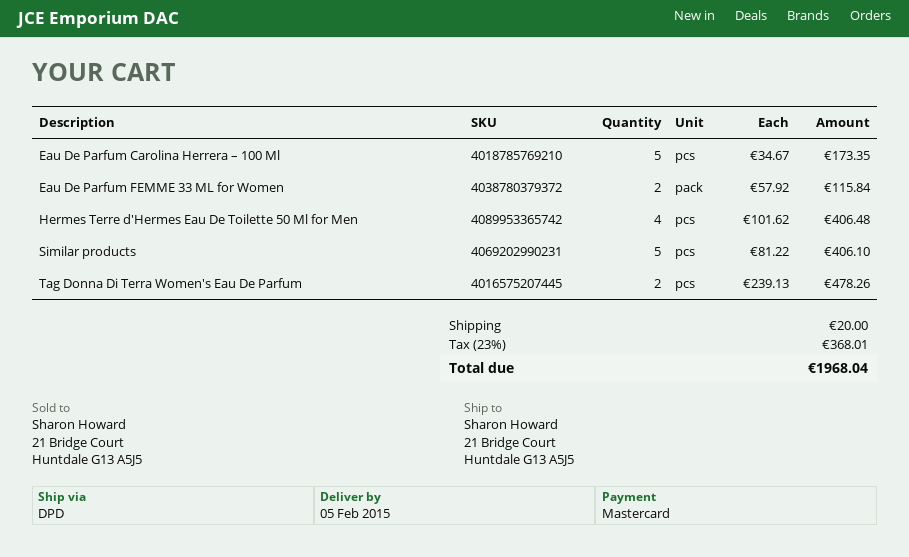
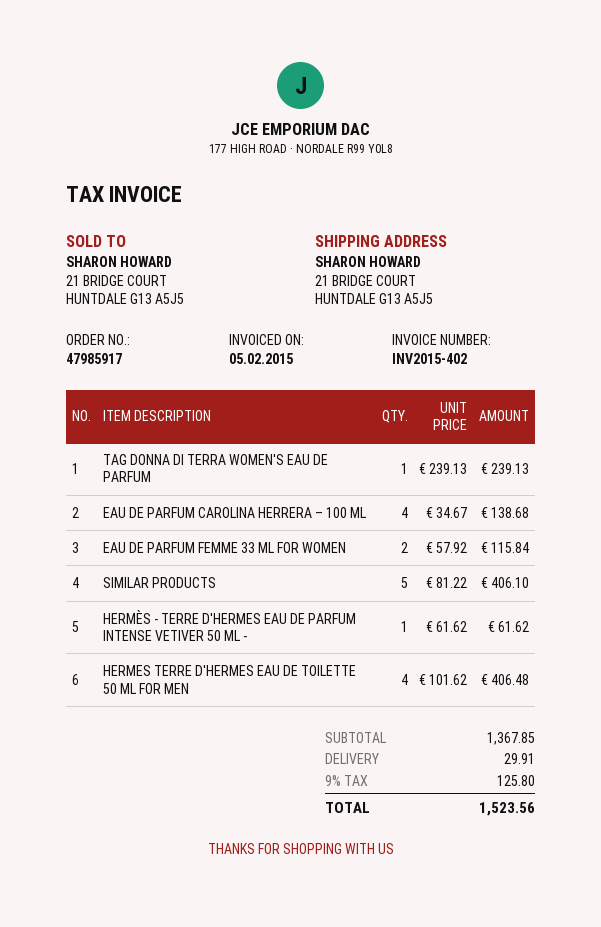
Eau De Parfum Carolina Herrera – 100 Ml: 5 x 34.67 = 173.35 -> 4 x 34.67 = 138.68
Tag Donna Di Terra Women's Eau De Parfum: 2 x 239.13 = 478.26 -> 1 x 239.13 = 239.13
HERMÈS - TERRE D'HERMES EAU DE PARFUM INTENSE VETIVER 50 ML -: none -> 1 x 61.62 = 61.62
shipping: 20.00 -> 29.91
tax: 23% = 368.01 -> 9% = 125.80
total: 1968.04 -> 1523.56

